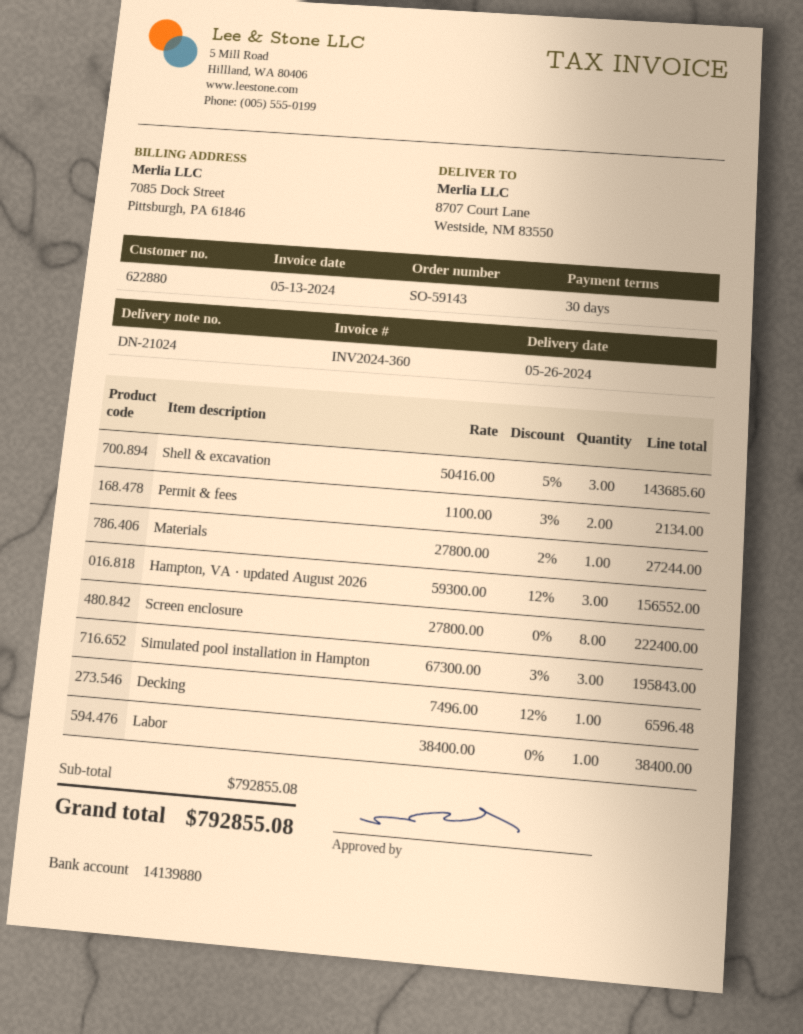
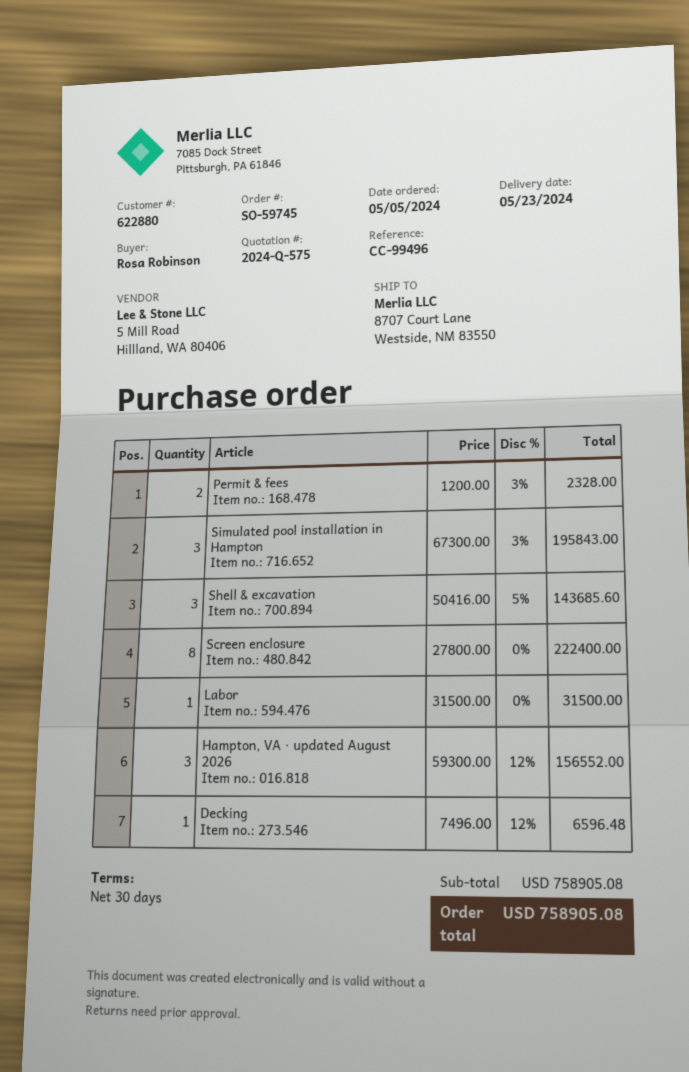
order number: SO-59143 -> SO-59745
delivery date: 2024-05-26 -> 2024-05-23
Permit & fees: 2 x 1100.00 - 3% = 2134.00 -> 2 x 1200.00 - 3% = 2328.00
Materials: 1 x 27800.00 - 2% = 27244.00 -> none
Labor: 1 x 38400.00 = 38400.00 -> 1 x 31500.00 = 31500.00
subtotal: 792855.08 -> 758905.08
total: 792855.08 -> 758905.08

